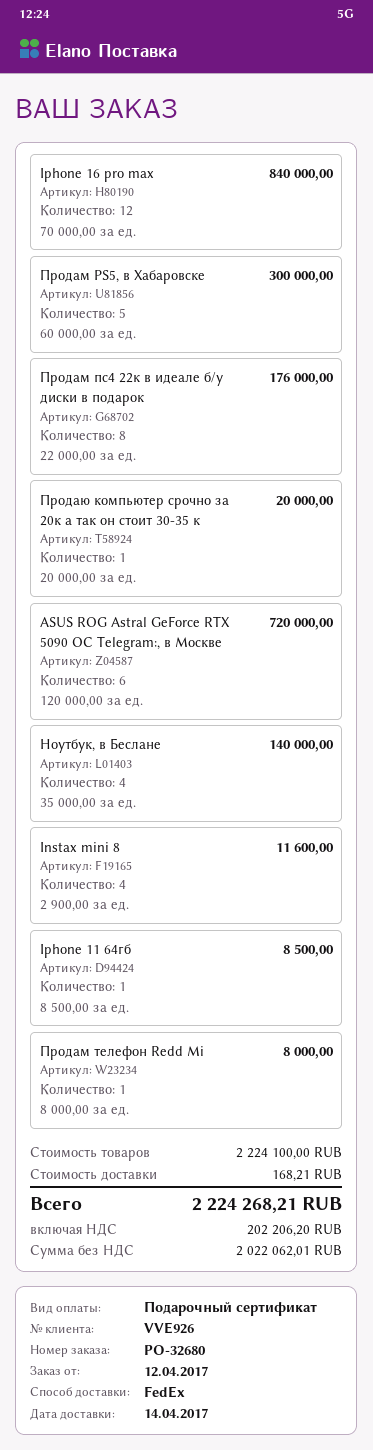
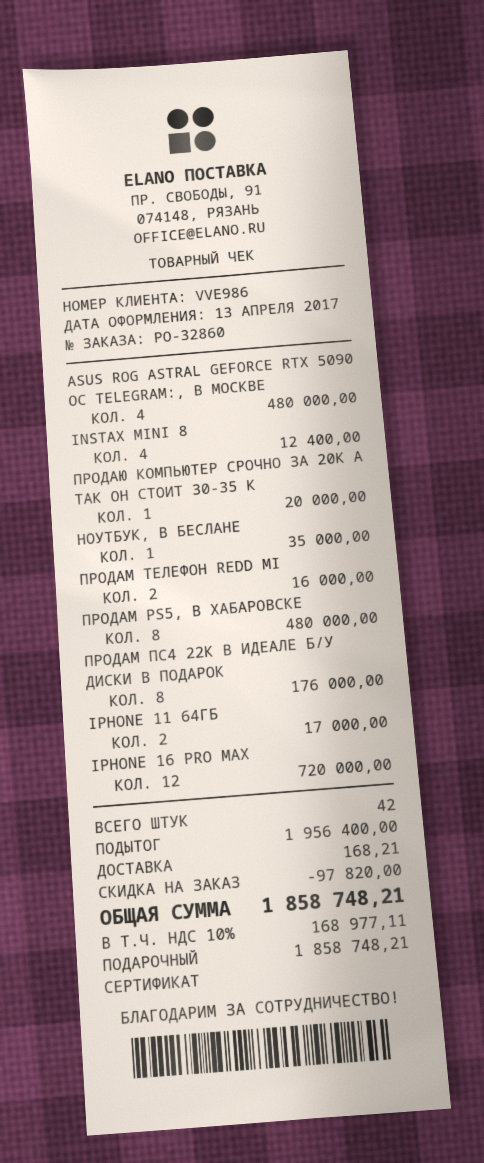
order number: PO-32680 -> PO-32860
order date: 2017-04-12 -> 2017-04-13
customer number: VVE926 -> VVE986
Iphone 16 pro max: 12 for 840000.00 -> 12 for 720000.00
Продам PS5, в Хабаровске: 5 for 300000.00 -> 8 for 480000.00
ASUS ROG Astral GeForce RTX 5090 OC Telegram:, в Москве: 6 for 720000.00 -> 4 for 480000.00
Ноутбук, в Беслане: 4 for 140000.00 -> 1 for 35000.00
Instax mini 8: 4 for 11600.00 -> 4 for 12400.00
Iphone 11 64гб: 1 for 8500.00 -> 2 for 17000.00
Продам телефон Redd Mi: 1 for 8000.00 -> 2 for 16000.00
subtotal: 2224100.00 -> 1956400.00
discount: none -> 97820.00
tax: 202206.20 -> 168977.11
total: 2224268.21 -> 1858748.21

